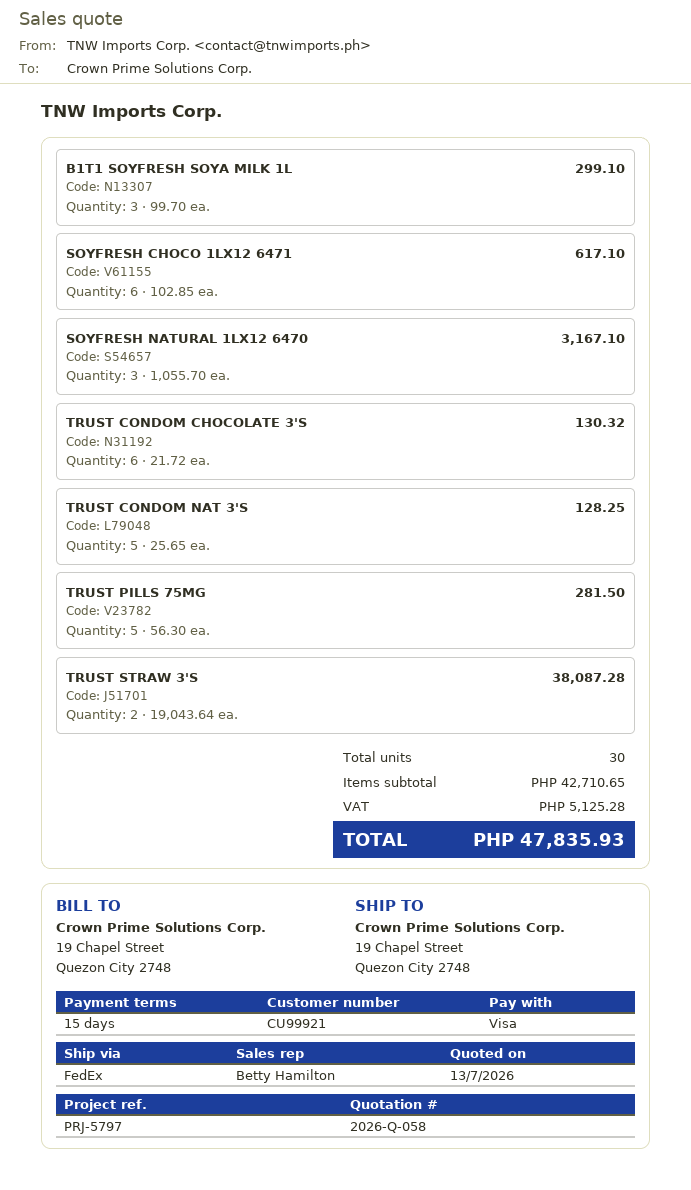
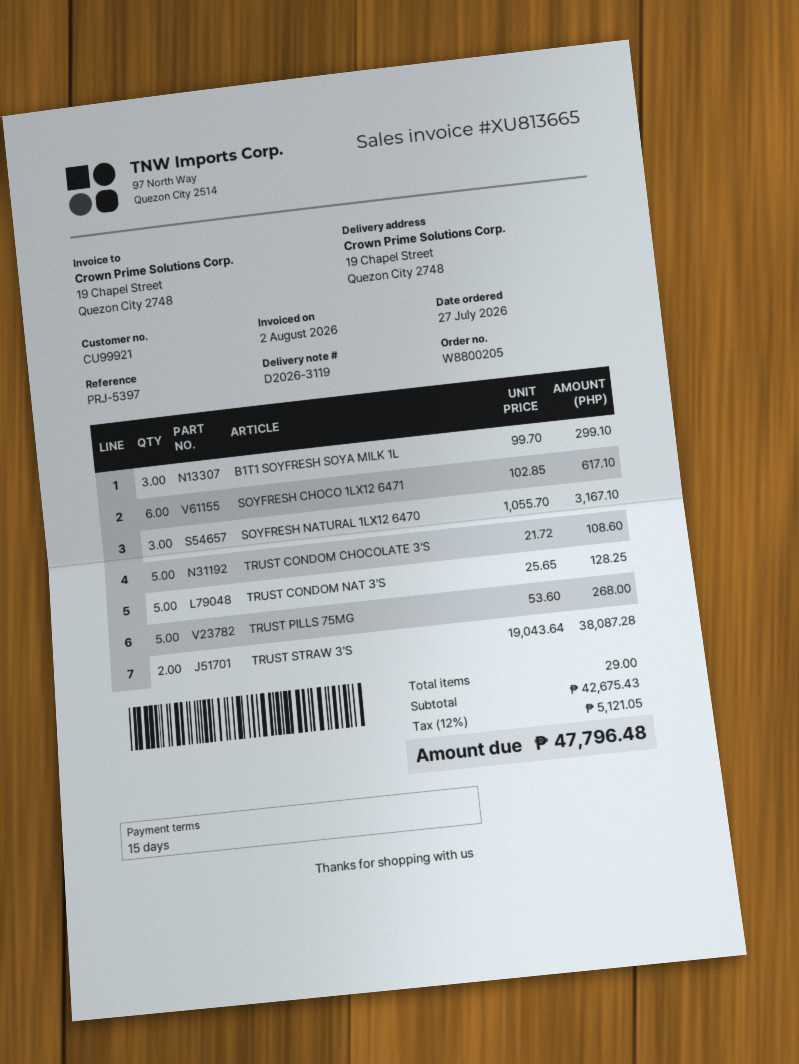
reference: PRJ-5797 -> PRJ-5397
TRUST CONDOM CHOCOLATE 3'S: 6 x 21.72 = 130.32 -> 5 x 21.72 = 108.60
TRUST PILLS 75MG: 5 x 56.30 = 281.50 -> 5 x 53.60 = 268.00
total quantity: 30 -> 29
subtotal: 42710.65 -> 42675.43
tax: 5125.28 -> 5121.05
total: 47835.93 -> 47796.48

